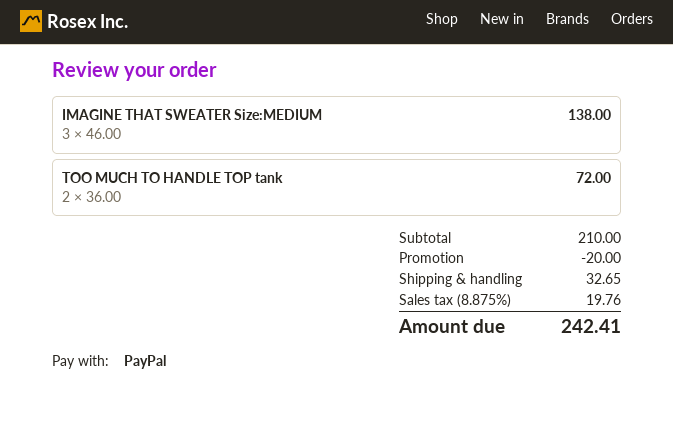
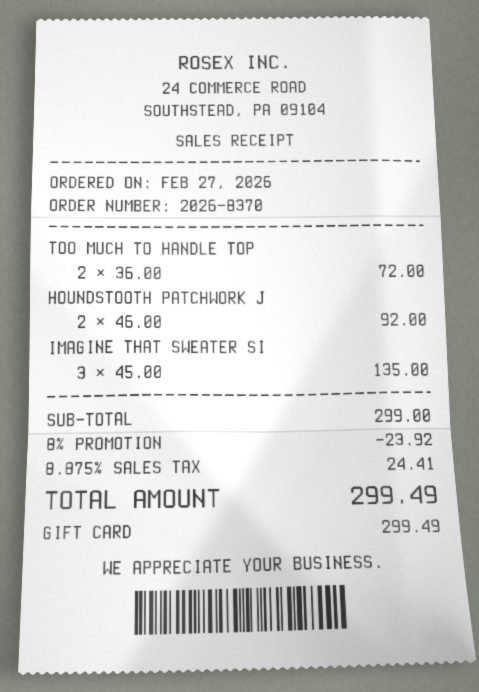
payment method: PayPal -> gift card
IMAGINE THAT SWEATER Size:MEDIUM: 3 x 46.00 = 138.00 -> 3 x 45.00 = 135.00
HOUNDSTOOTH PATCHWORK J: none -> 2 x 46.00 = 92.00
subtotal: 210.00 -> 299.00
discount: 20.00 -> 23.92
shipping: 32.65 -> none
tax: 8.875% = 19.76 -> 8.875% = 24.41
total: 242.41 -> 299.49

